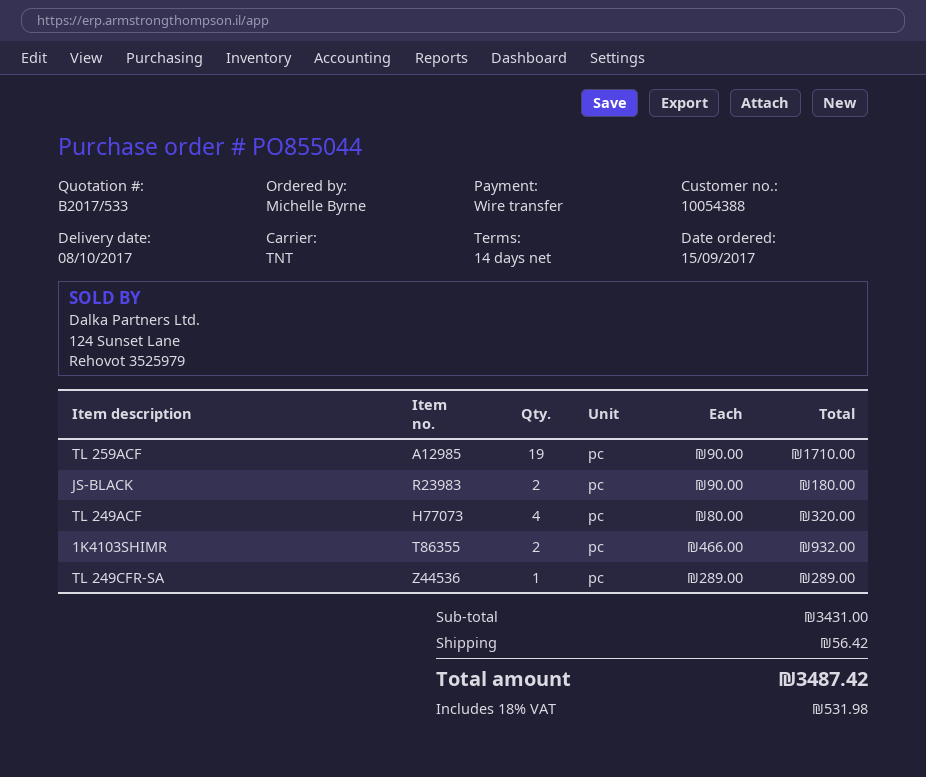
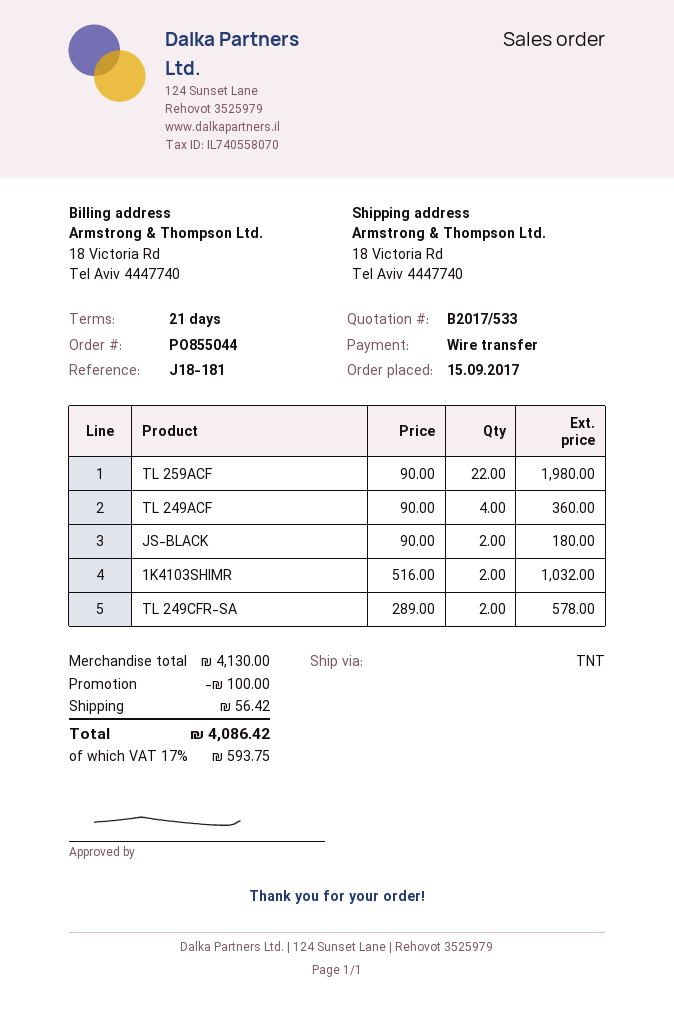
payment terms: 14 days -> 21 days
TL 259ACF: 19 x 90.00 = 1710.00 -> 22 x 90.00 = 1980.00
TL 249ACF: 4 x 80.00 = 320.00 -> 4 x 90.00 = 360.00
1K4103SHIMR: 2 x 466.00 = 932.00 -> 2 x 516.00 = 1032.00
TL 249CFR-SA: 1 x 289.00 = 289.00 -> 2 x 289.00 = 578.00
subtotal: 3431.00 -> 4130.00
discount: none -> 100.00
tax: 18% = 531.98 -> 17% = 593.75
total: 3487.42 -> 4086.42

